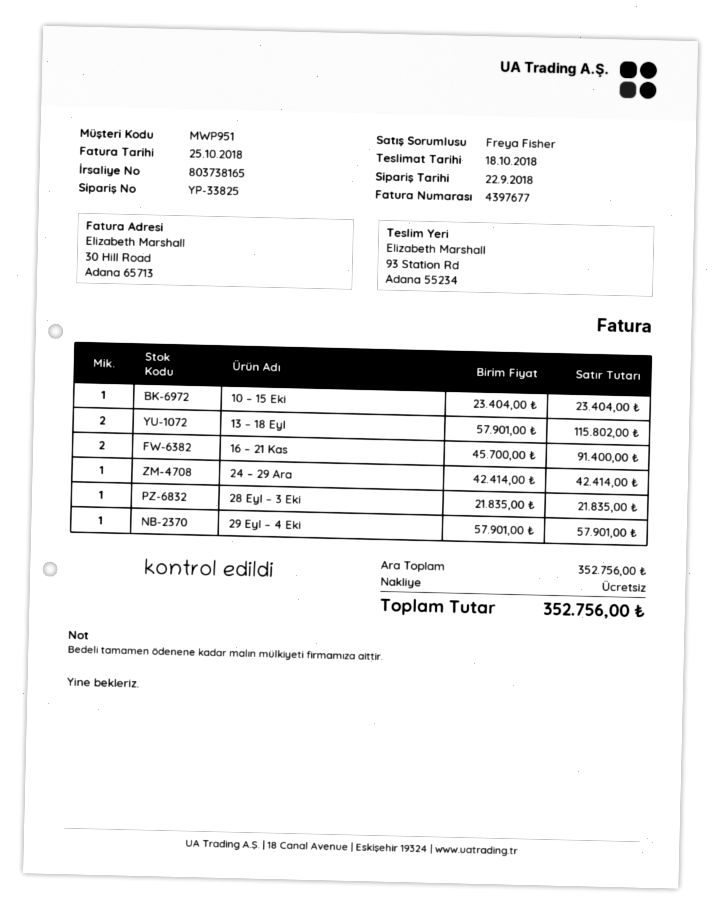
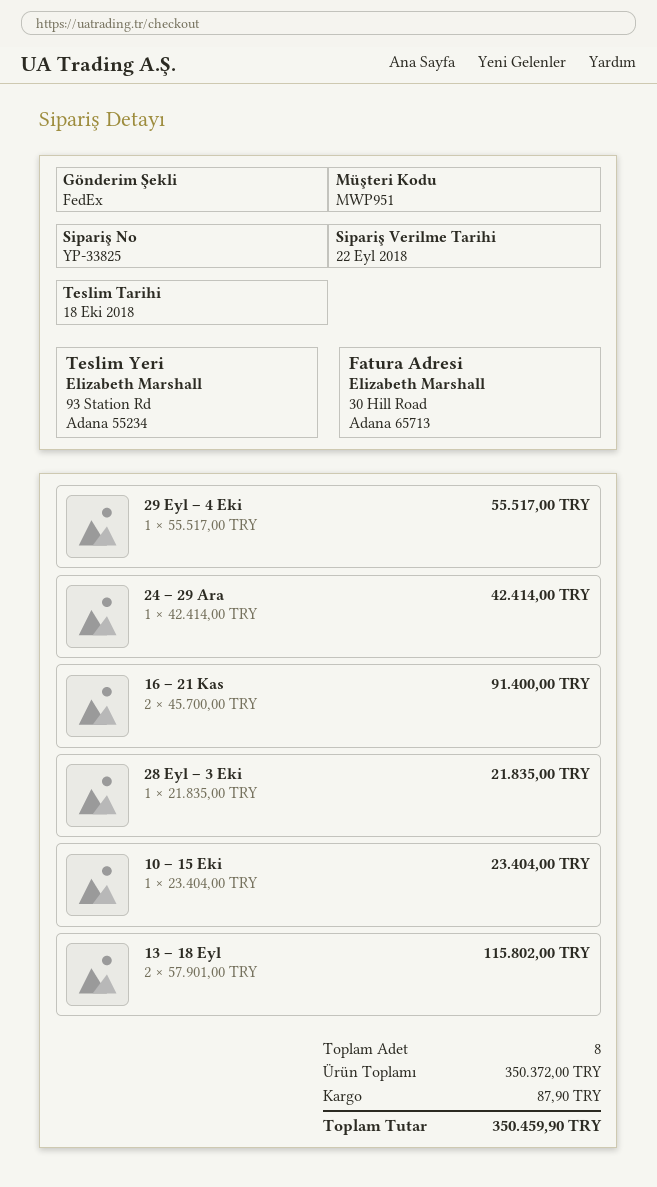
29 Eyl – 4 Eki: 1 x 57901.00 = 57901.00 -> 1 x 55517.00 = 55517.00
subtotal: 352756.00 -> 350372.00
shipping: 0.00 -> 87.90
total: 352756.00 -> 350459.90

